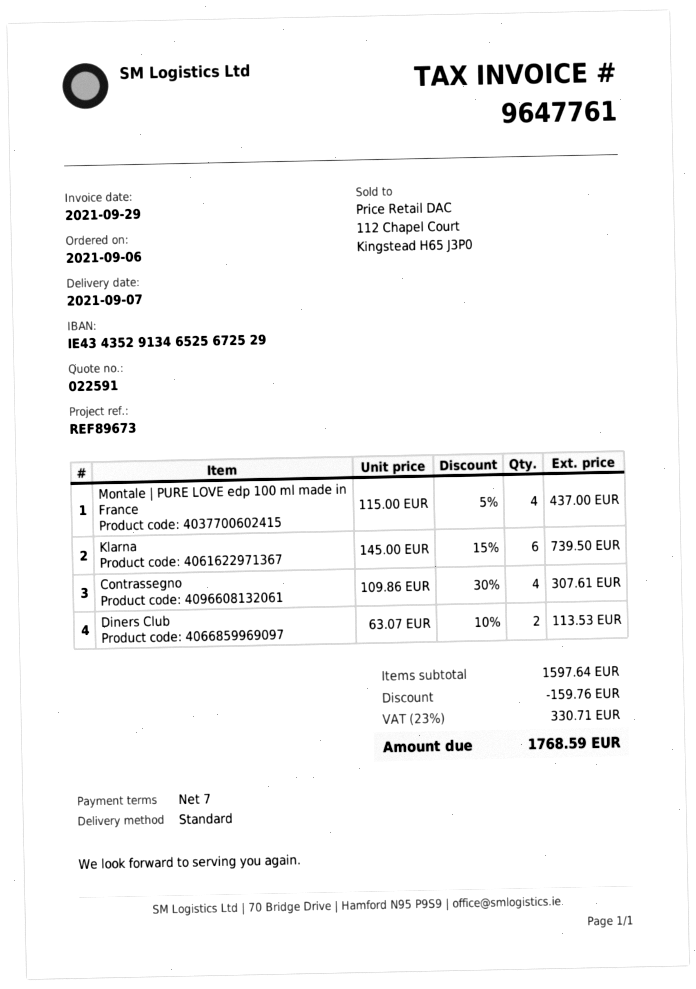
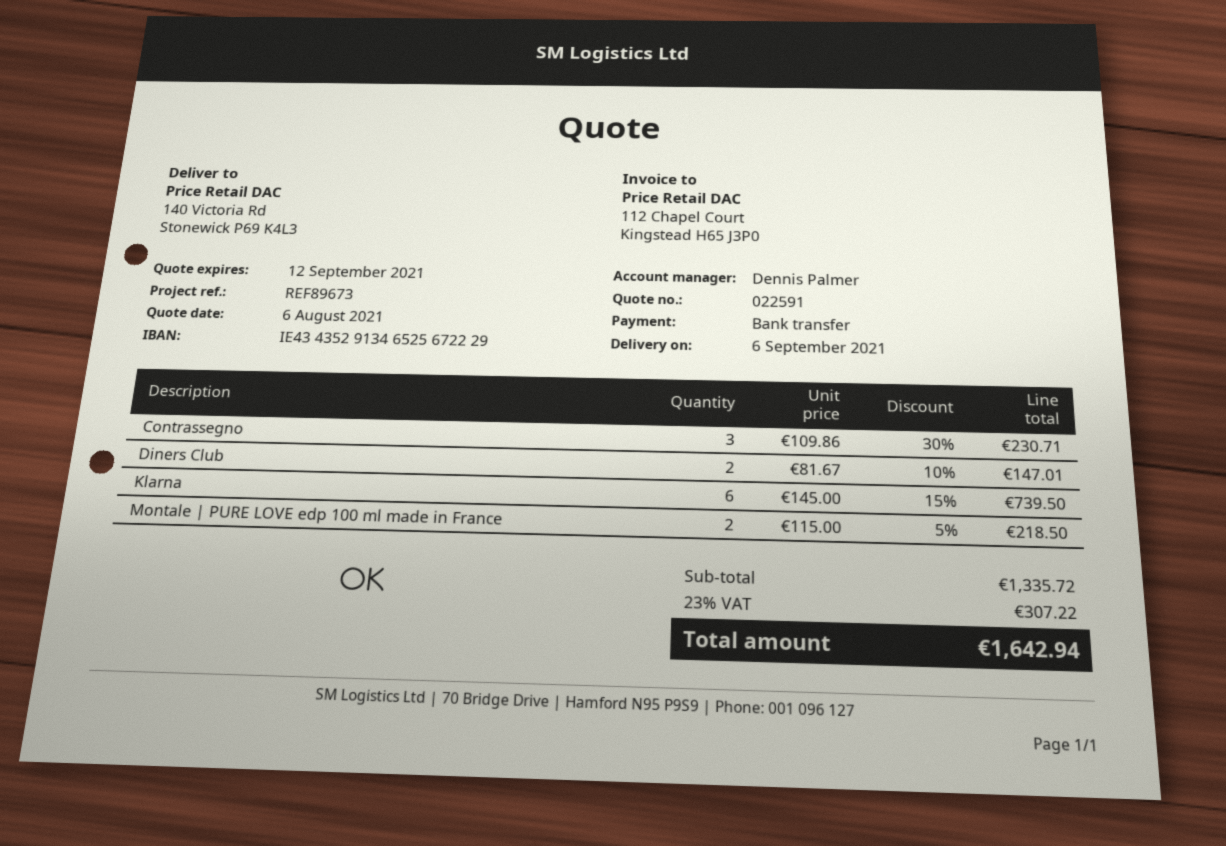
delivery date: 2021-09-07 -> 2021-09-06
bank account: IE43435291346525672529 -> IE43435291346525672229
Montale | PURE LOVE edp 100 ml made in France: 4 x 115.00 - 5% = 437.00 -> 2 x 115.00 - 5% = 218.50
Contrassegno: 4 x 109.86 - 30% = 307.61 -> 3 x 109.86 - 30% = 230.71
Diners Club: 2 x 63.07 - 10% = 113.53 -> 2 x 81.67 - 10% = 147.01
subtotal: 1597.64 -> 1335.72
discount: 159.76 -> none
tax: 23% = 330.71 -> 23% = 307.22
total: 1768.59 -> 1642.94

